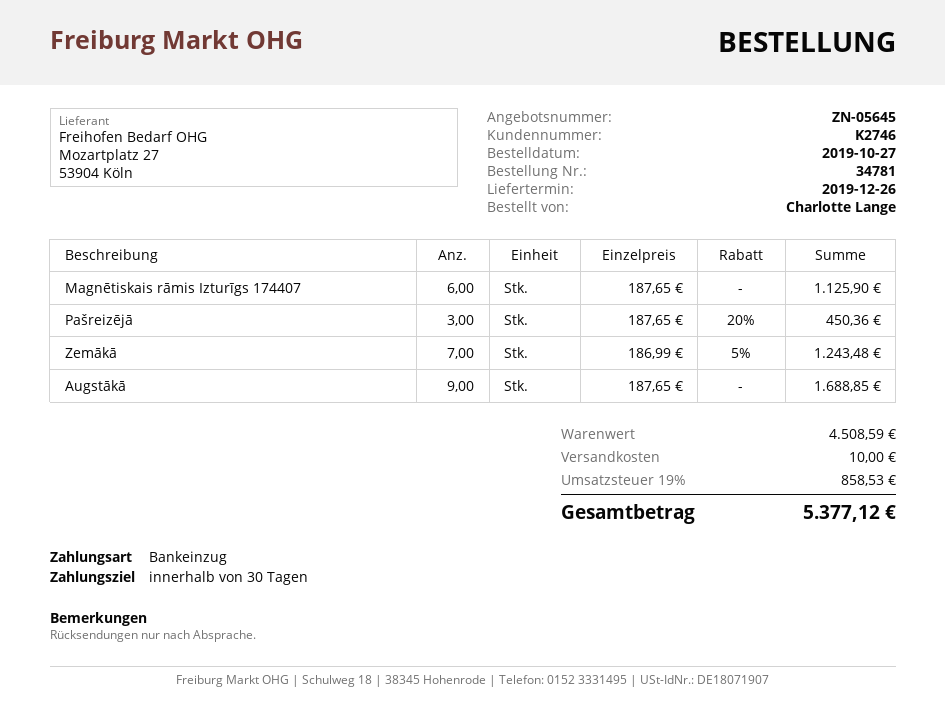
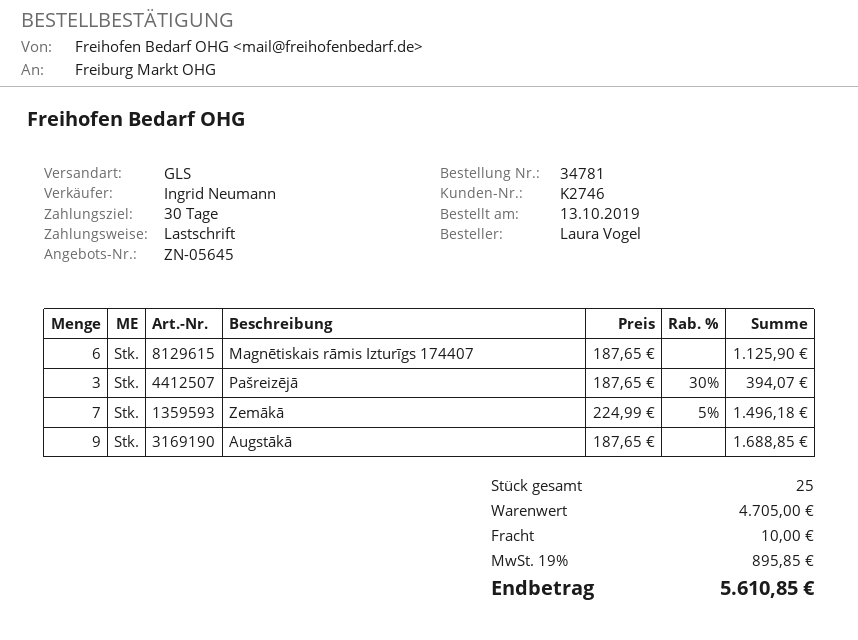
order date: 2019-10-27 -> 2019-10-13
ordered by: Charlotte Lange -> Laura Vogel
Pašreizējā: 3 x 187.65 - 20% = 450.36 -> 3 x 187.65 - 30% = 394.07
Zemākā: 7 x 186.99 - 5% = 1243.48 -> 7 x 224.99 - 5% = 1496.18
subtotal: 4508.59 -> 4705.00
tax: 19% = 858.53 -> 19% = 895.85
total: 5377.12 -> 5610.85

